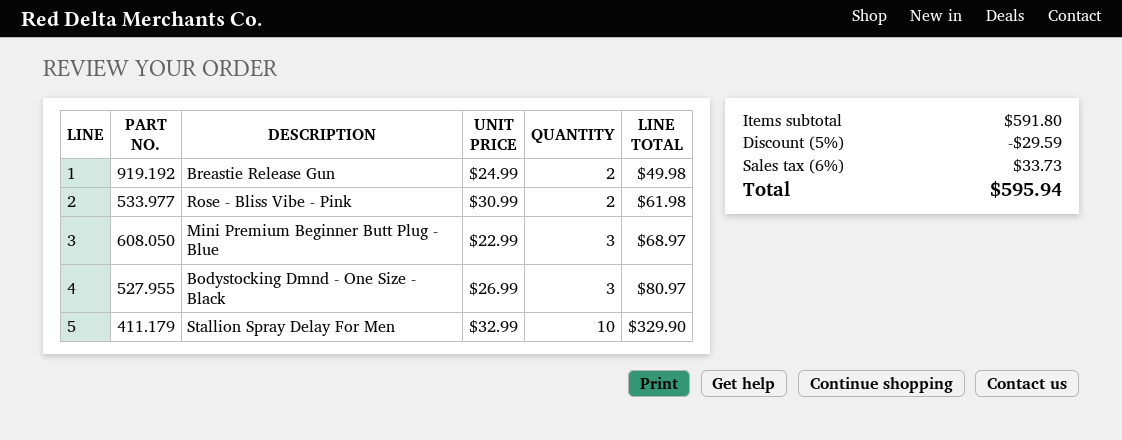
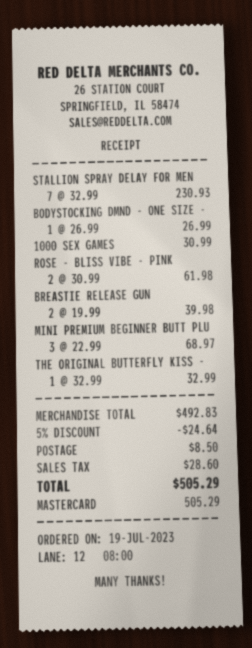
Breastie Release Gun: 2 x 24.99 = 49.98 -> 2 x 19.99 = 39.98
Bodystocking Dmnd - One Size - Black: 3 x 26.99 = 80.97 -> 1 x 26.99 = 26.99
Stallion Spray Delay For Men: 10 x 32.99 = 329.90 -> 7 x 32.99 = 230.93
1000 SEX GAMES: none -> 1 x 30.99 = 30.99
THE ORIGINAL BUTTERFLY KISS -: none -> 1 x 32.99 = 32.99
subtotal: 591.80 -> 492.83
discount: 5% = 29.59 -> 5% = 24.64
shipping: none -> 8.50
tax: 33.73 -> 28.60
total: 595.94 -> 505.29

